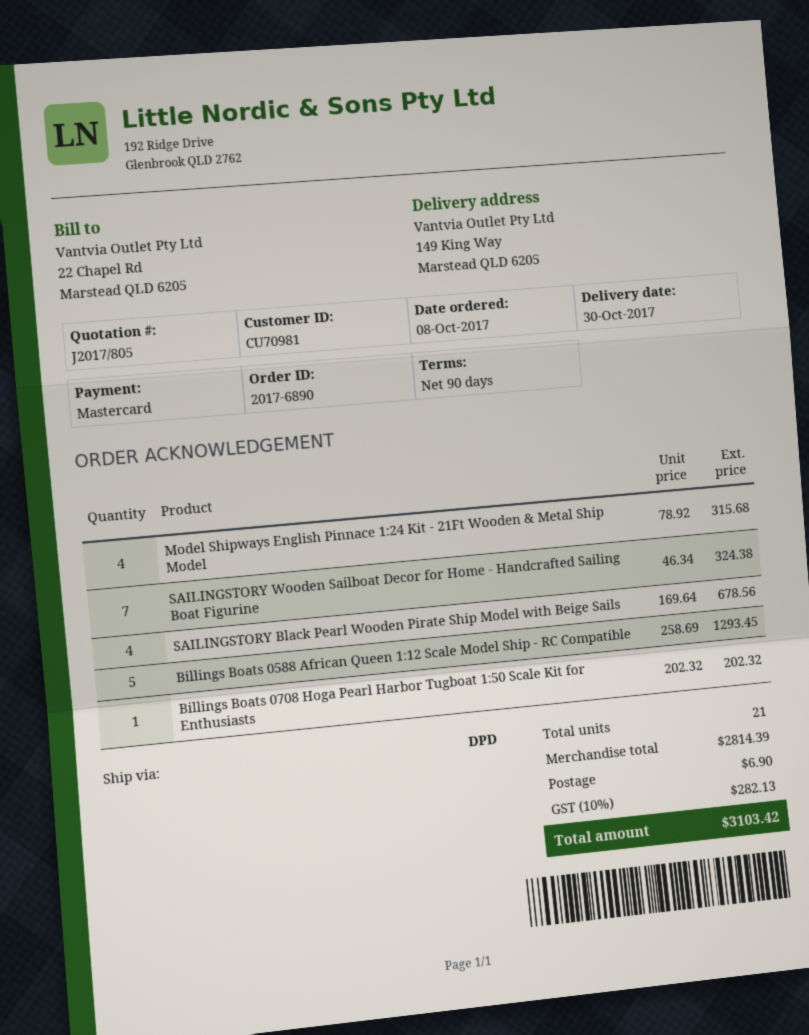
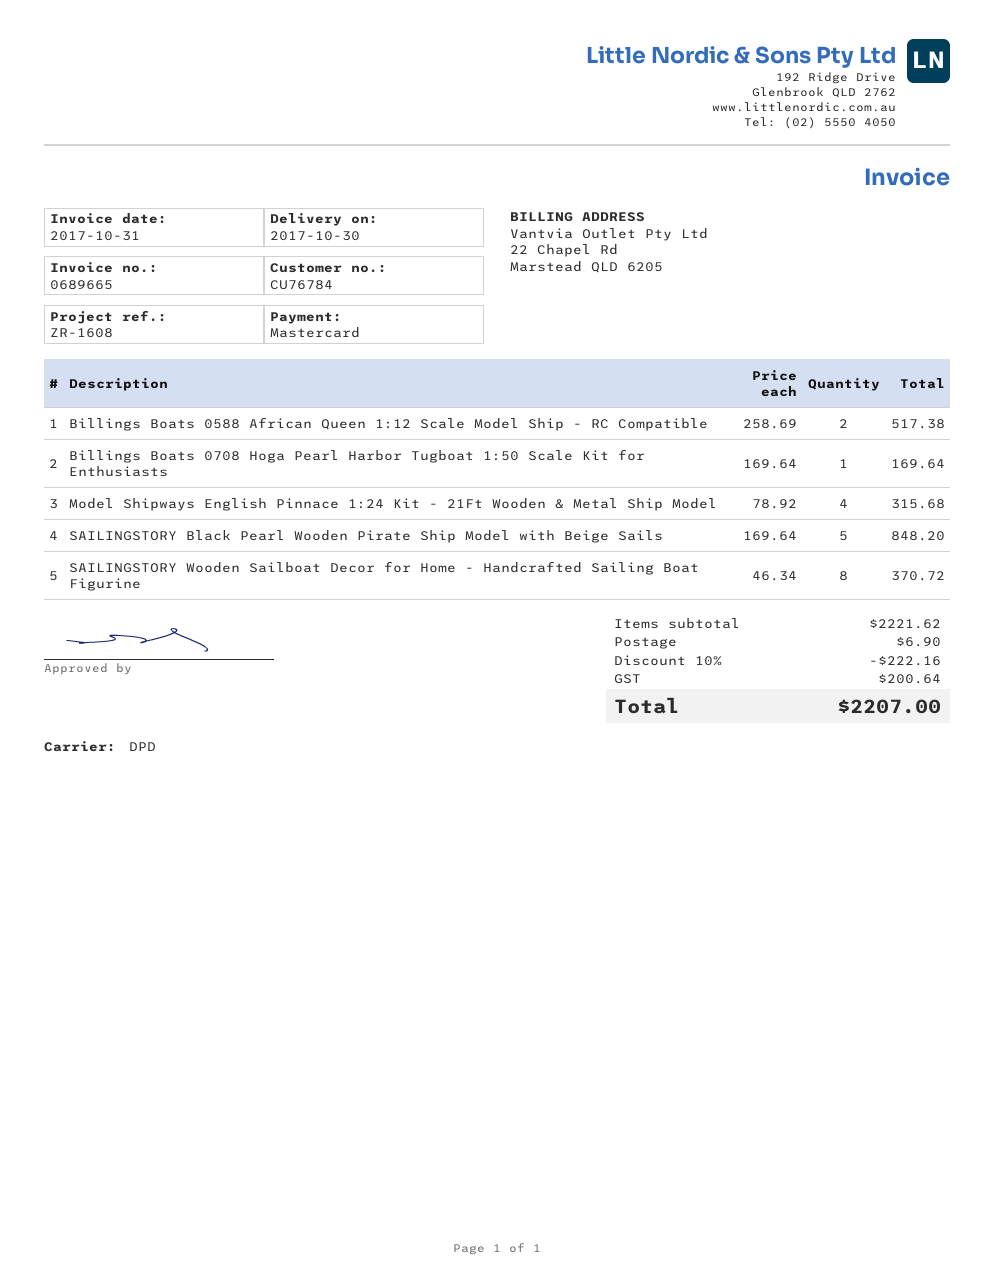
customer number: CU70981 -> CU76784
SAILINGSTORY Wooden Sailboat Decor for Home - Handcrafted Sailing Boat Figurine: 7 x 46.34 = 324.38 -> 8 x 46.34 = 370.72
SAILINGSTORY Black Pearl Wooden Pirate Ship Model with Beige Sails: 4 x 169.64 = 678.56 -> 5 x 169.64 = 848.20
Billings Boats 0588 African Queen 1:12 Scale Model Ship - RC Compatible: 5 x 258.69 = 1293.45 -> 2 x 258.69 = 517.38
Billings Boats 0708 Hoga Pearl Harbor Tugboat 1:50 Scale Kit for Enthusiasts: 1 x 202.32 = 202.32 -> 1 x 169.64 = 169.64
subtotal: 2814.39 -> 2221.62
discount: none -> 10% = 222.16
tax: 282.13 -> 200.64
total: 3103.42 -> 2207.00

